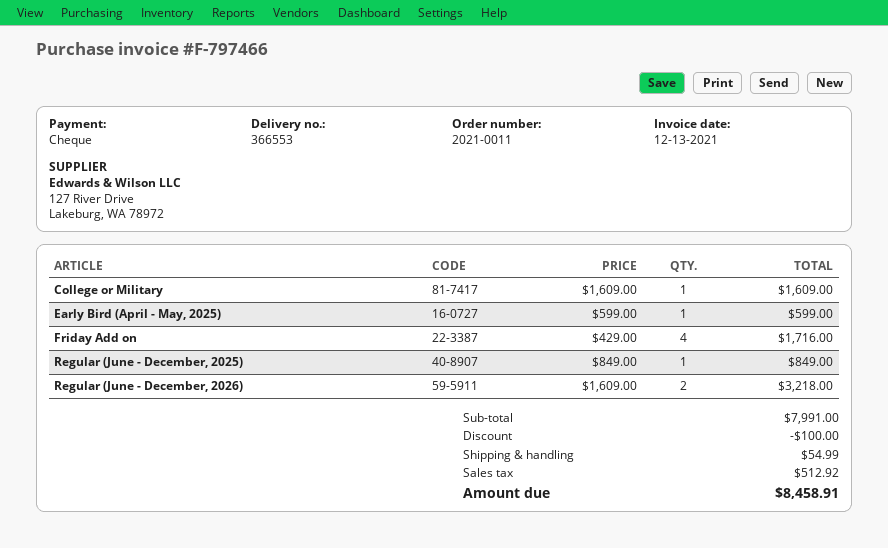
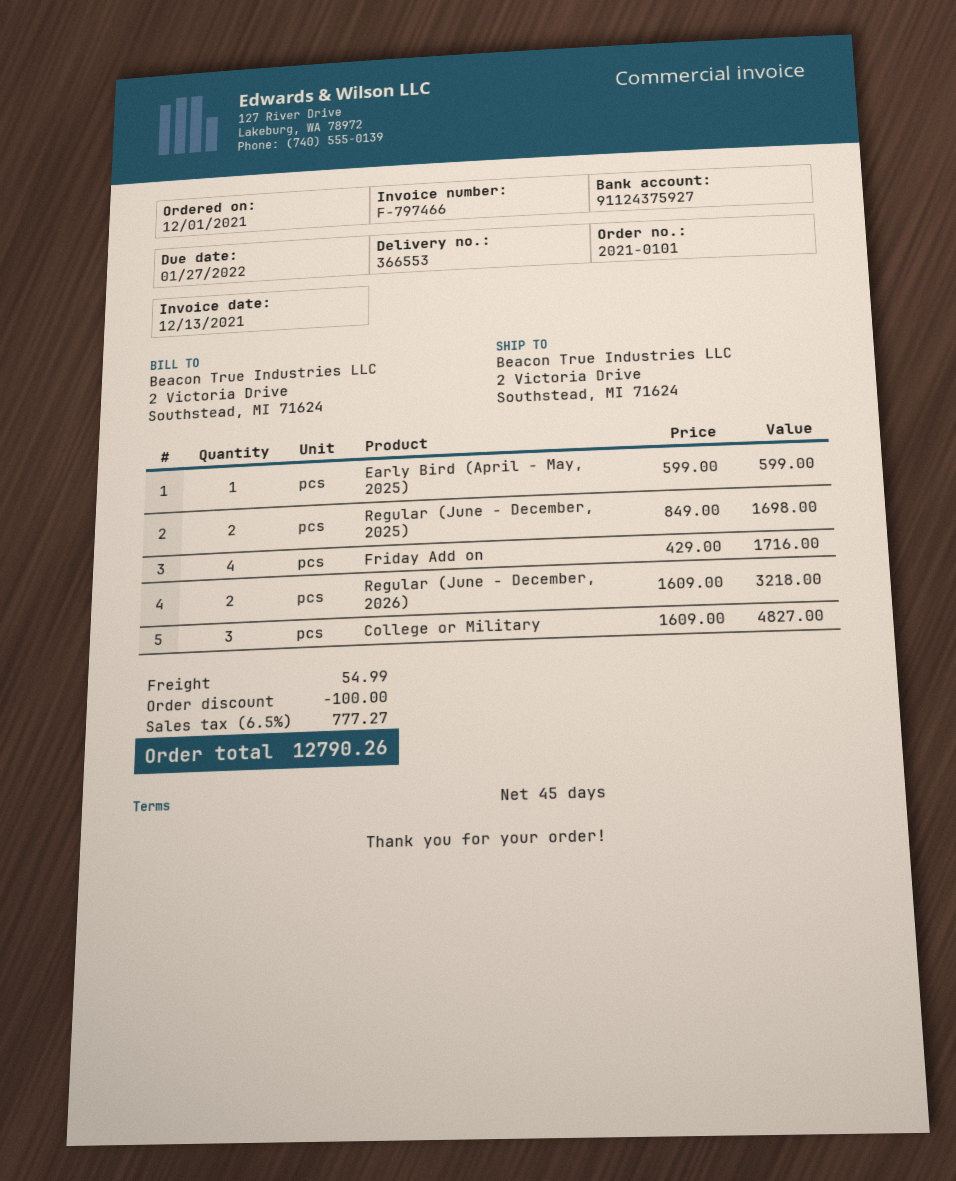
order number: 2021-0011 -> 2021-0101
College or Military: 1 x 1609.00 = 1609.00 -> 3 x 1609.00 = 4827.00
Regular (June - December, 2025): 1 x 849.00 = 849.00 -> 2 x 849.00 = 1698.00
tax: 512.92 -> 777.27
total: 8458.91 -> 12790.26

